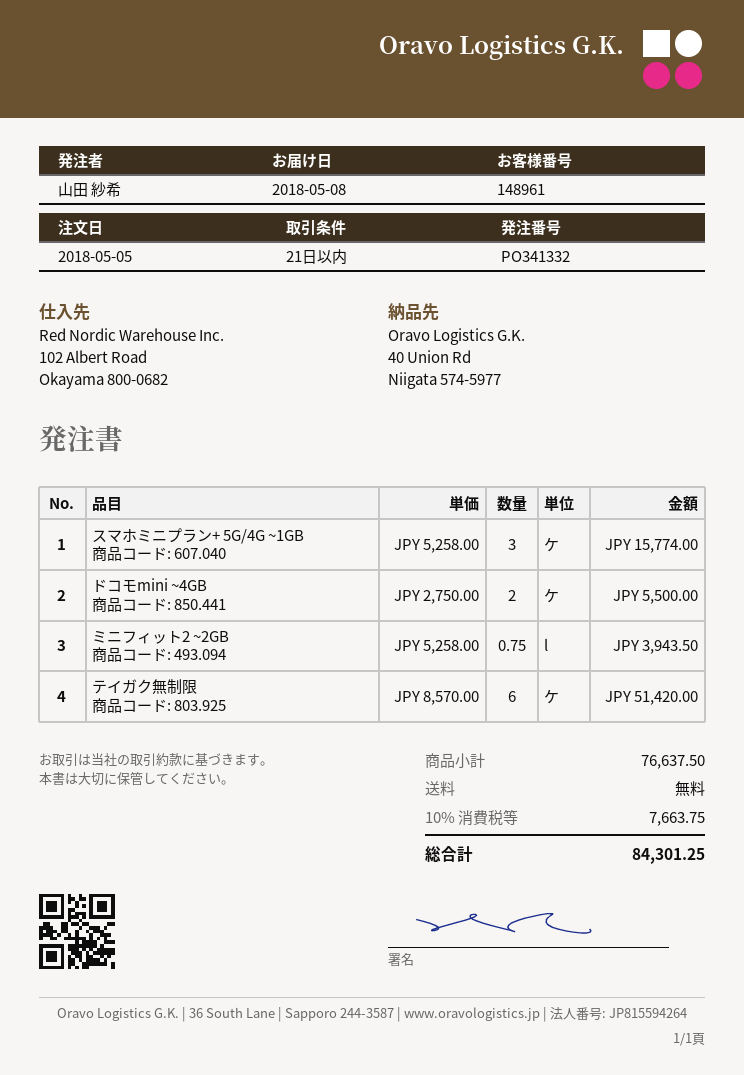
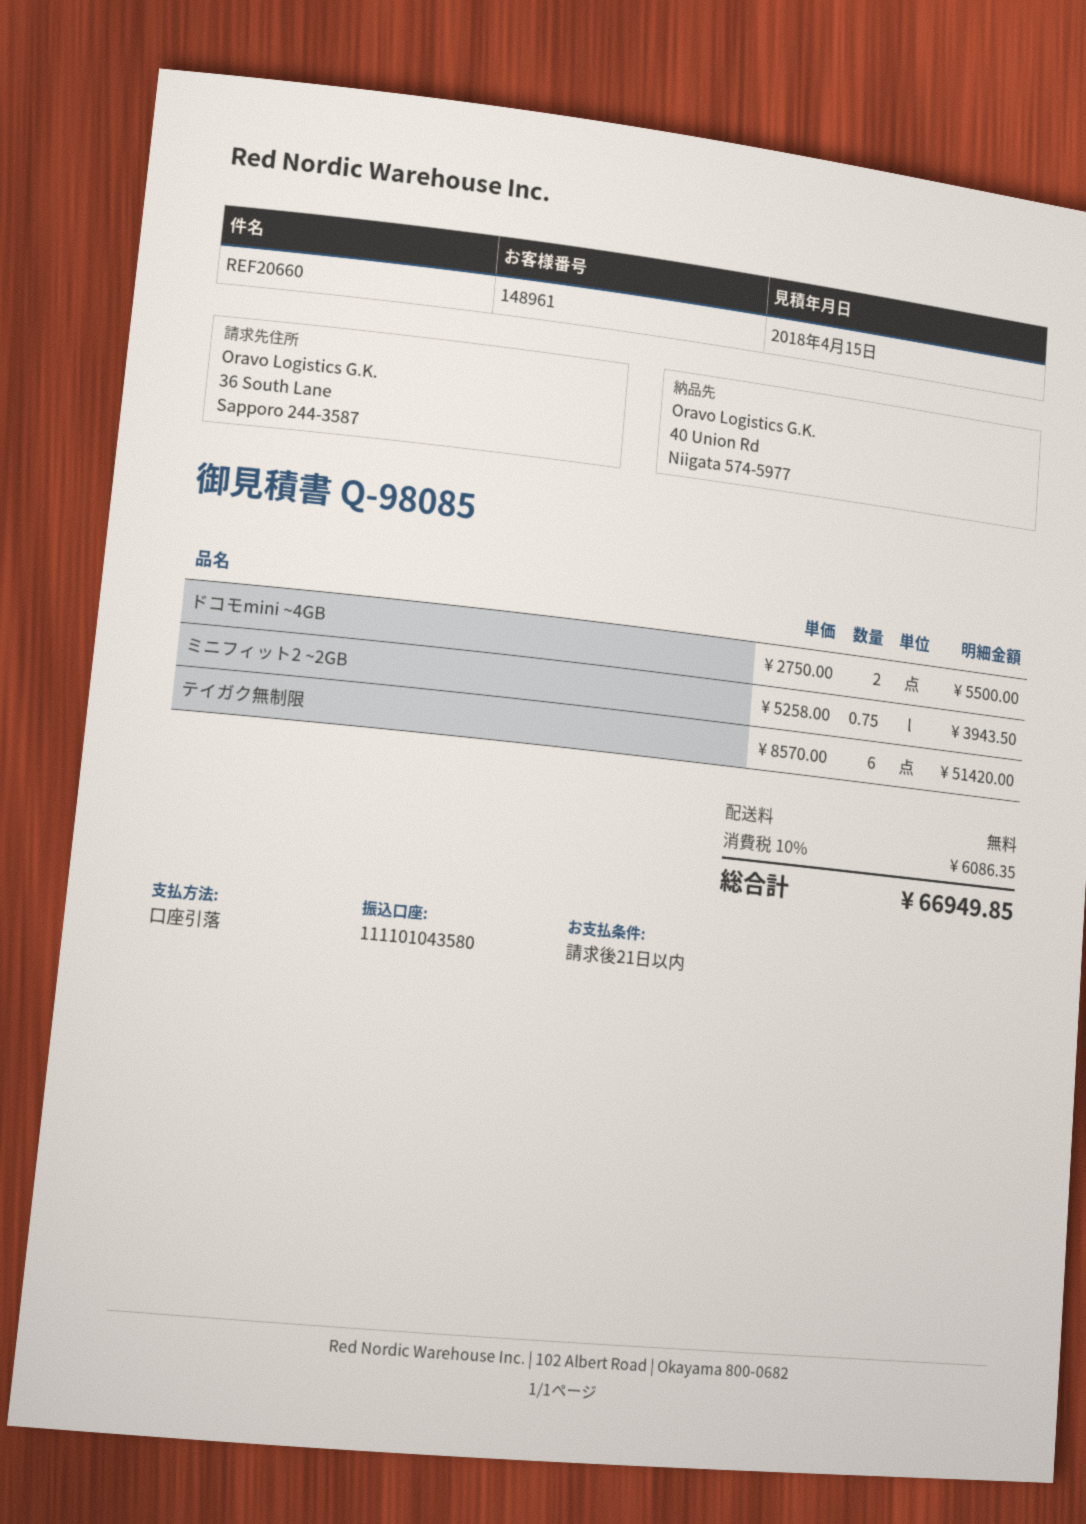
スマホミニプラン+ 5G/4G ~1GB: 3 x 5258.00 = 15774.00 -> none
tax: 10% = 7663.75 -> 10% = 6086.35
total: 84301.25 -> 66949.85

